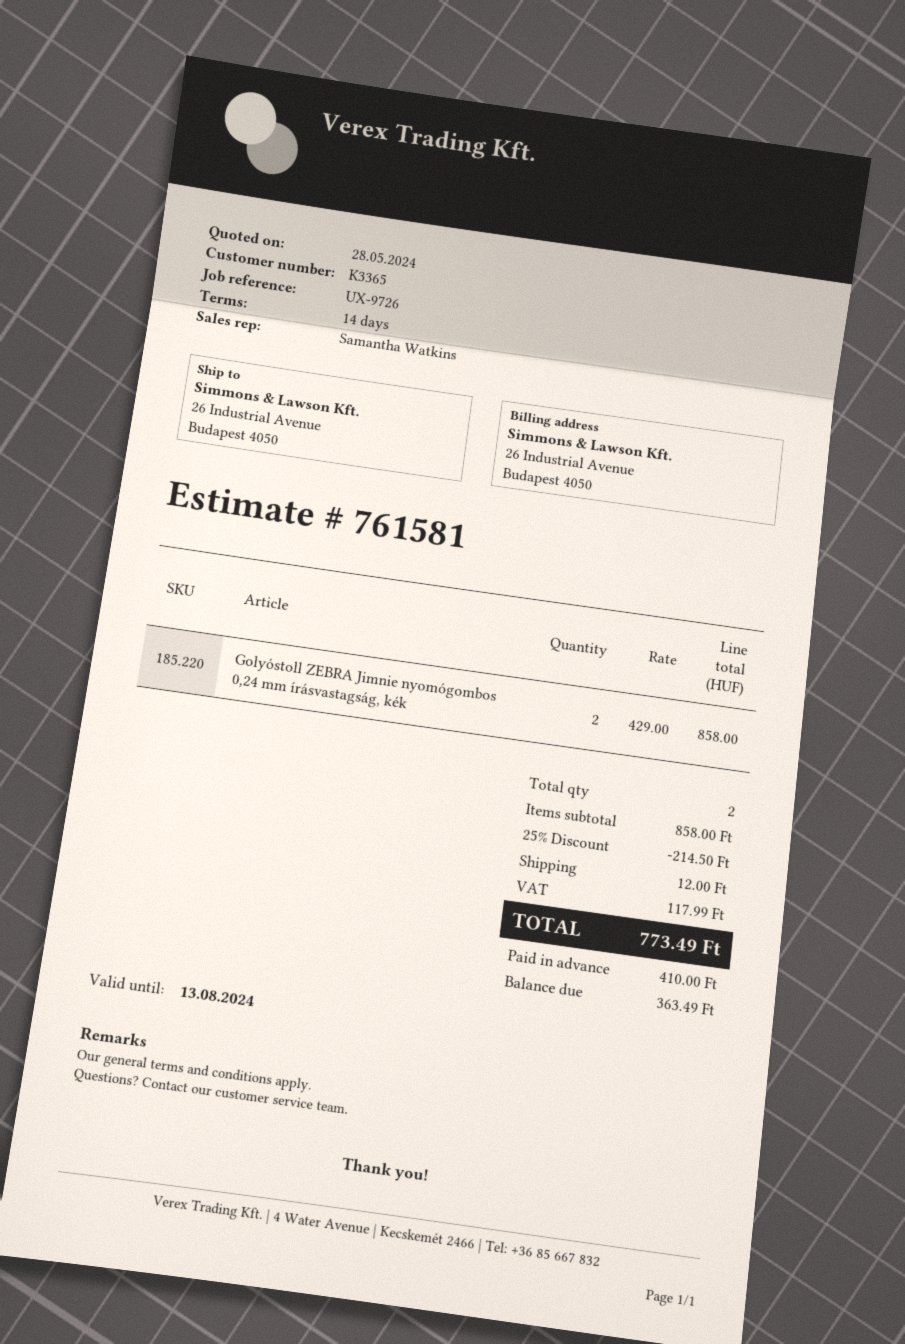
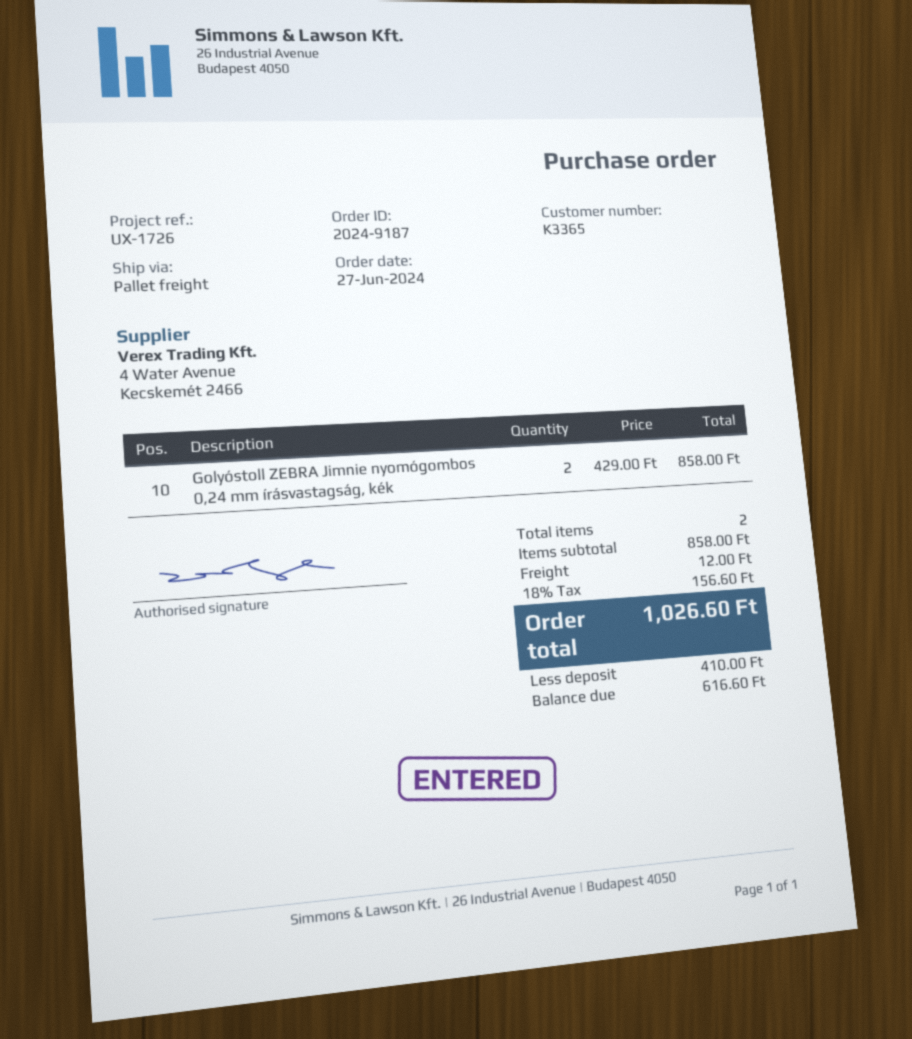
reference: UX-9726 -> UX-1726
discount: 25% = 214.50 -> none
tax: 117.99 -> 156.60
total: 773.49 -> 1026.60
balance: 363.49 -> 616.60

